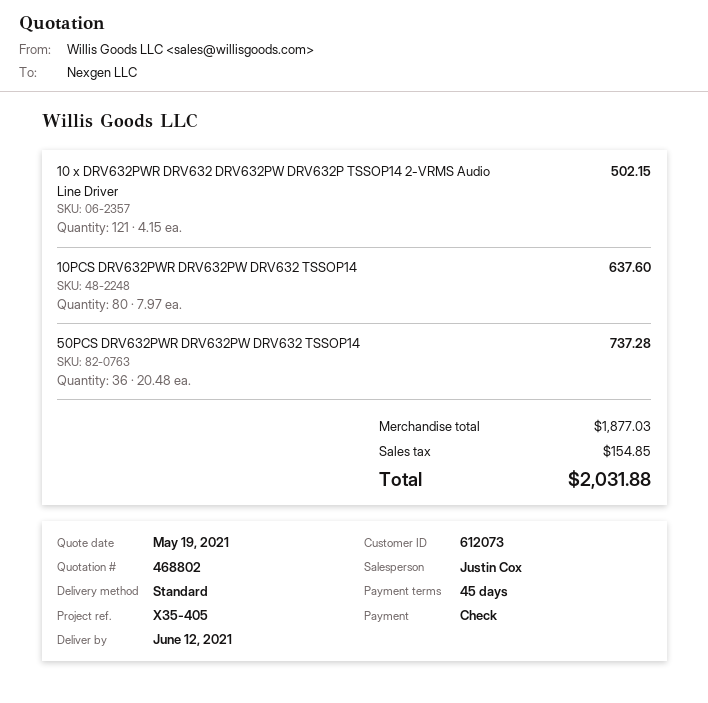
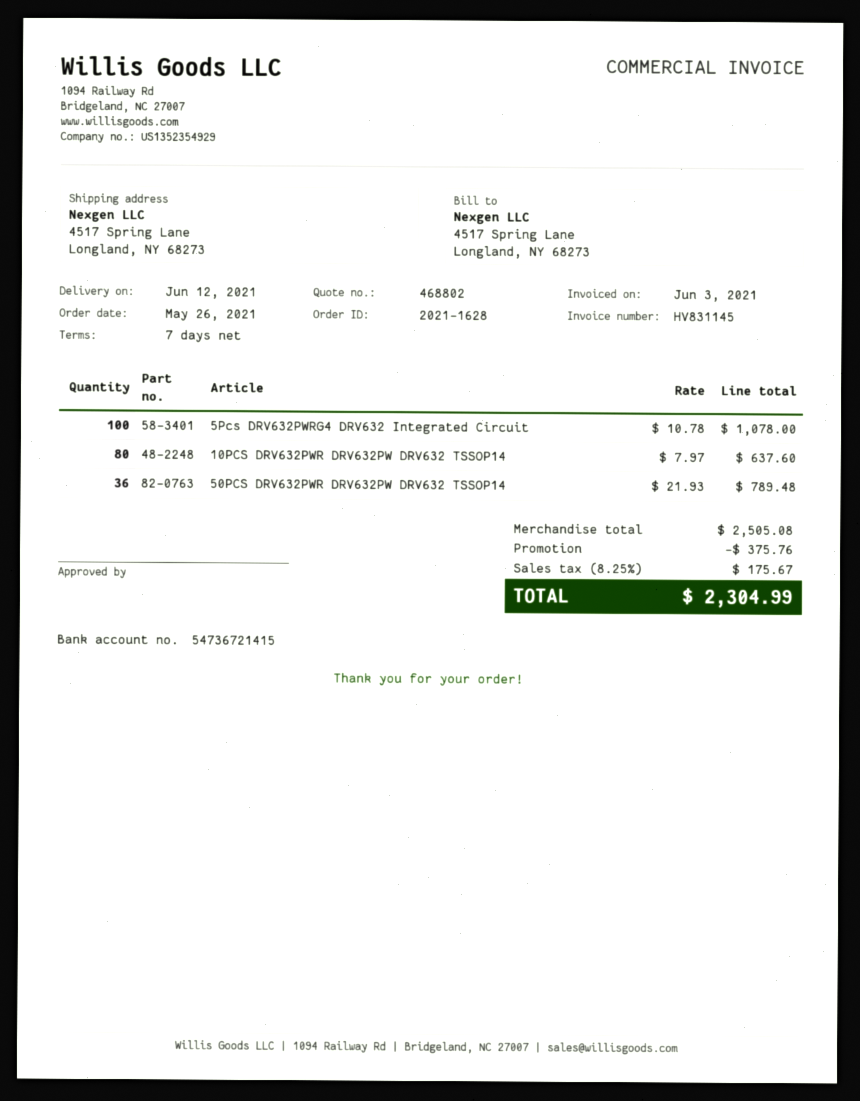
payment terms: 45 days -> 7 days
10 x DRV632PWR DRV632 DRV632PW DRV632P TSSOP14 2-VRMS Audio Line Driver: 121 x 4.15 = 502.15 -> none
50PCS DRV632PWR DRV632PW DRV632 TSSOP14: 36 x 20.48 = 737.28 -> 36 x 21.93 = 789.48
5Pcs DRV632PWRG4 DRV632 Integrated Circuit: none -> 100 x 10.78 = 1078.00
subtotal: 1877.03 -> 2505.08
discount: none -> 375.76
tax: 154.85 -> 175.67
total: 2031.88 -> 2304.99

